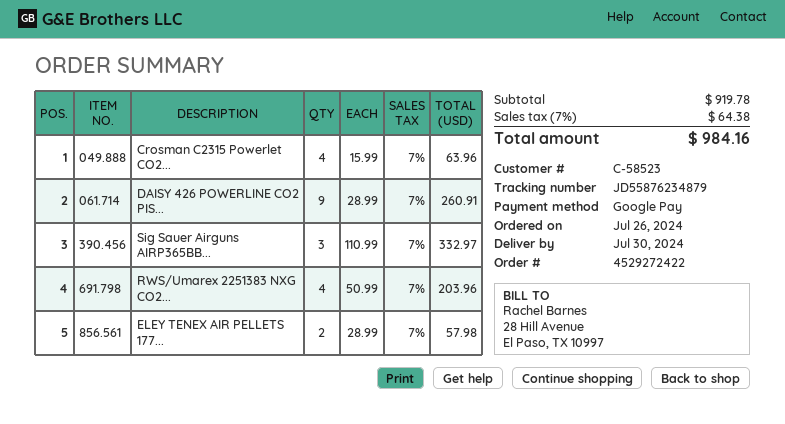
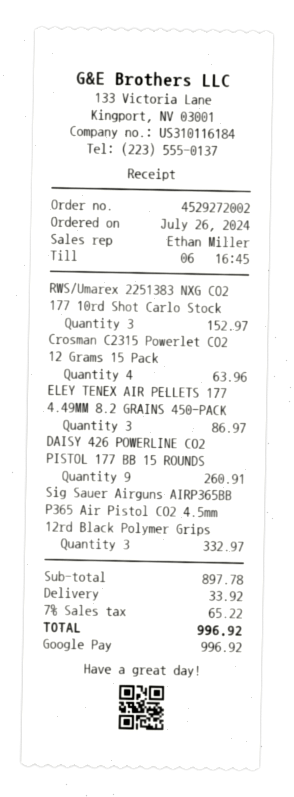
order number: 4529272422 -> 4529272002
RWS/Umarex 2251383 NXG CO2...: 4 for 203.96 -> 3 for 152.97
ELEY TENEX AIR PELLETS 177...: 2 for 57.98 -> 3 for 86.97
subtotal: 919.78 -> 897.78
shipping: none -> 33.92
tax: 7% = 64.38 -> 7% = 65.22
total: 984.16 -> 996.92

